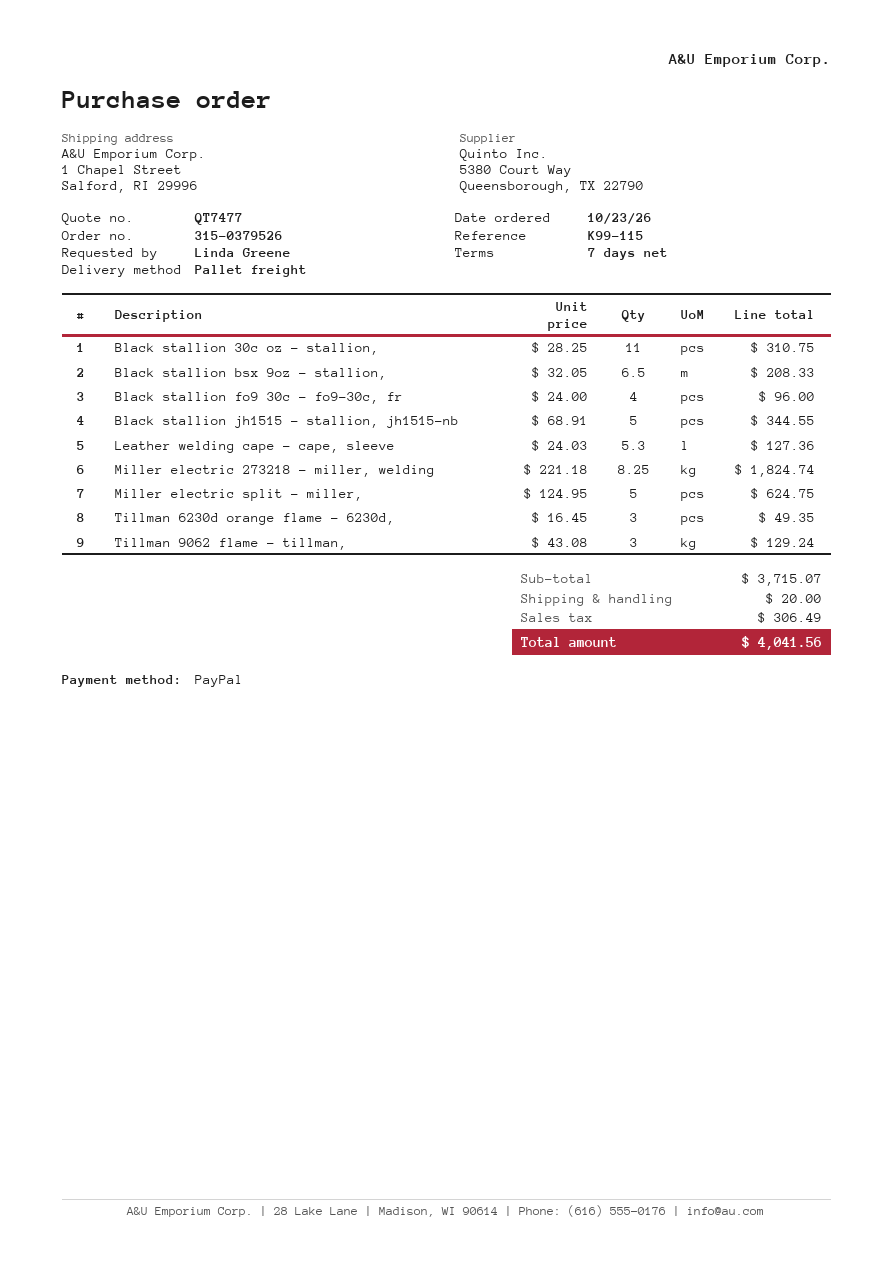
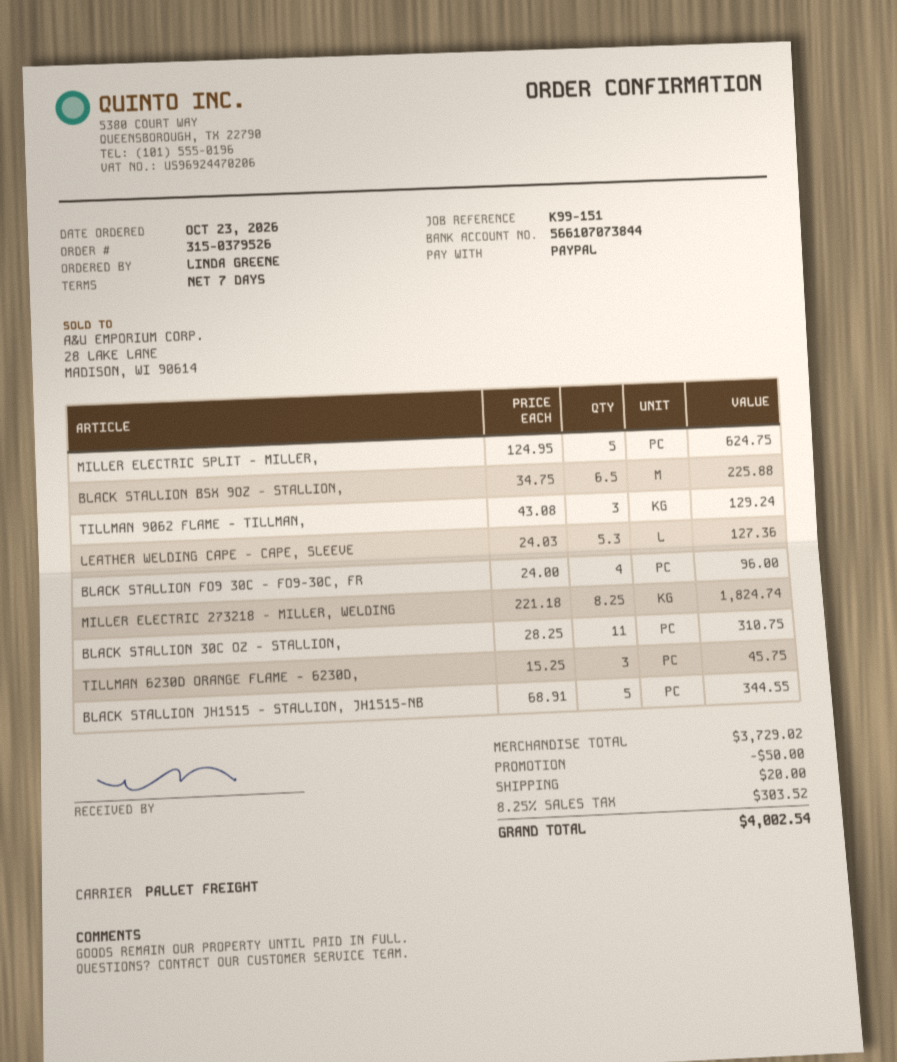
reference: K99-115 -> K99-151
Black stallion bsx 9oz - stallion,: 6.5 x 32.05 = 208.33 -> 6.5 x 34.75 = 225.88
Tillman 6230d orange flame - 6230d,: 3 x 16.45 = 49.35 -> 3 x 15.25 = 45.75
subtotal: 3715.07 -> 3729.02
discount: none -> 50.00
tax: 306.49 -> 303.52
total: 4041.56 -> 4002.54

